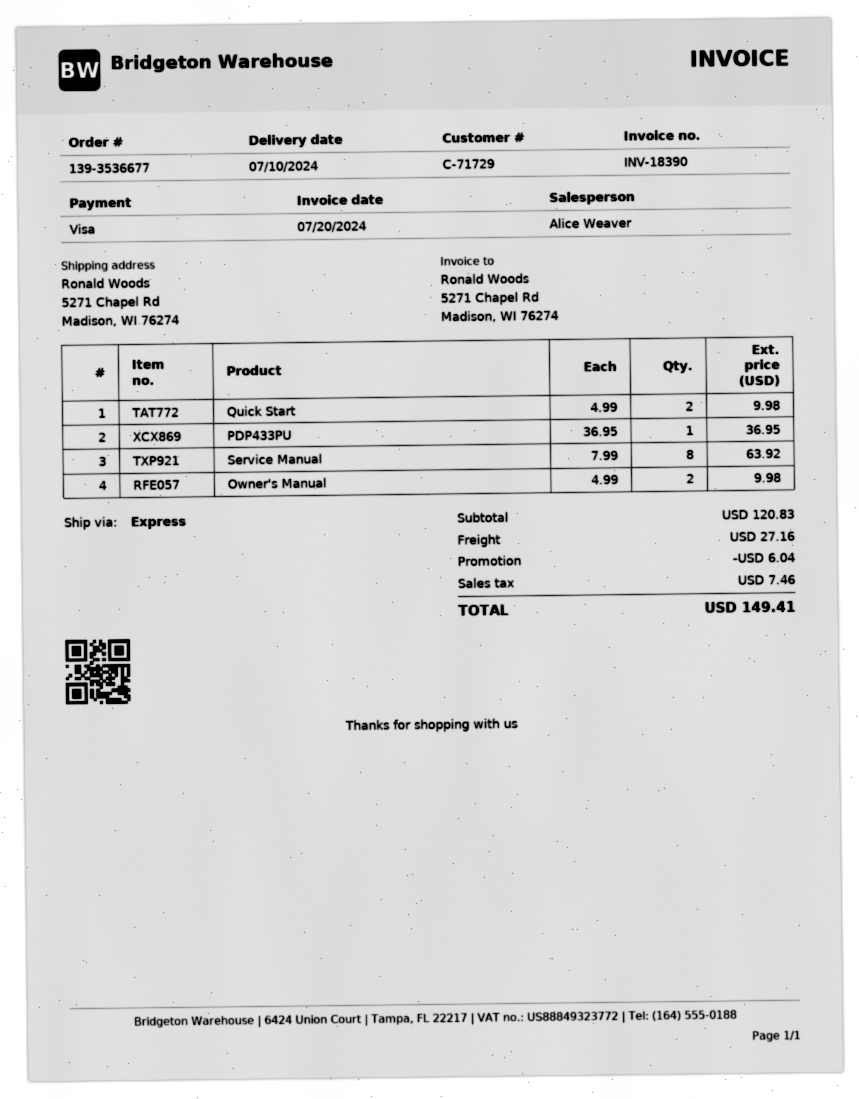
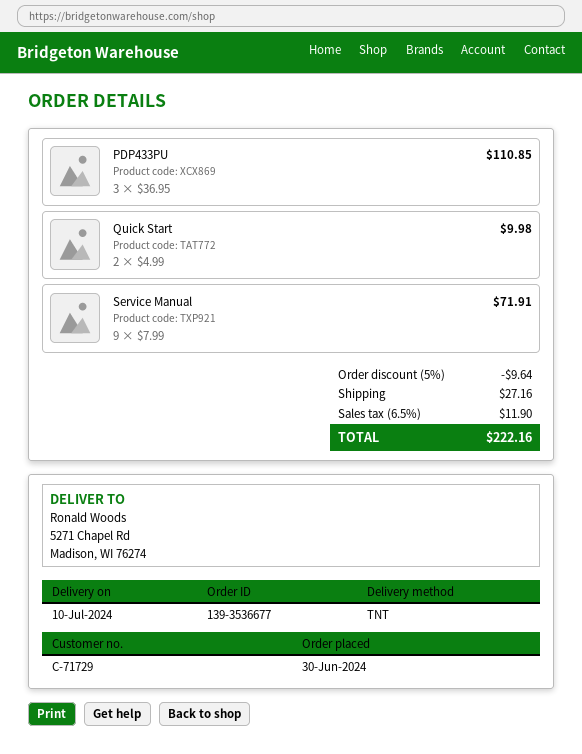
shipping method: express -> TNT
PDP433PU: 1 x 36.95 = 36.95 -> 3 x 36.95 = 110.85
Service Manual: 8 x 7.99 = 63.92 -> 9 x 7.99 = 71.91
Owner's Manual: 2 x 4.99 = 9.98 -> none
discount: 6.04 -> 9.64
tax: 7.46 -> 11.90
total: 149.41 -> 222.16

